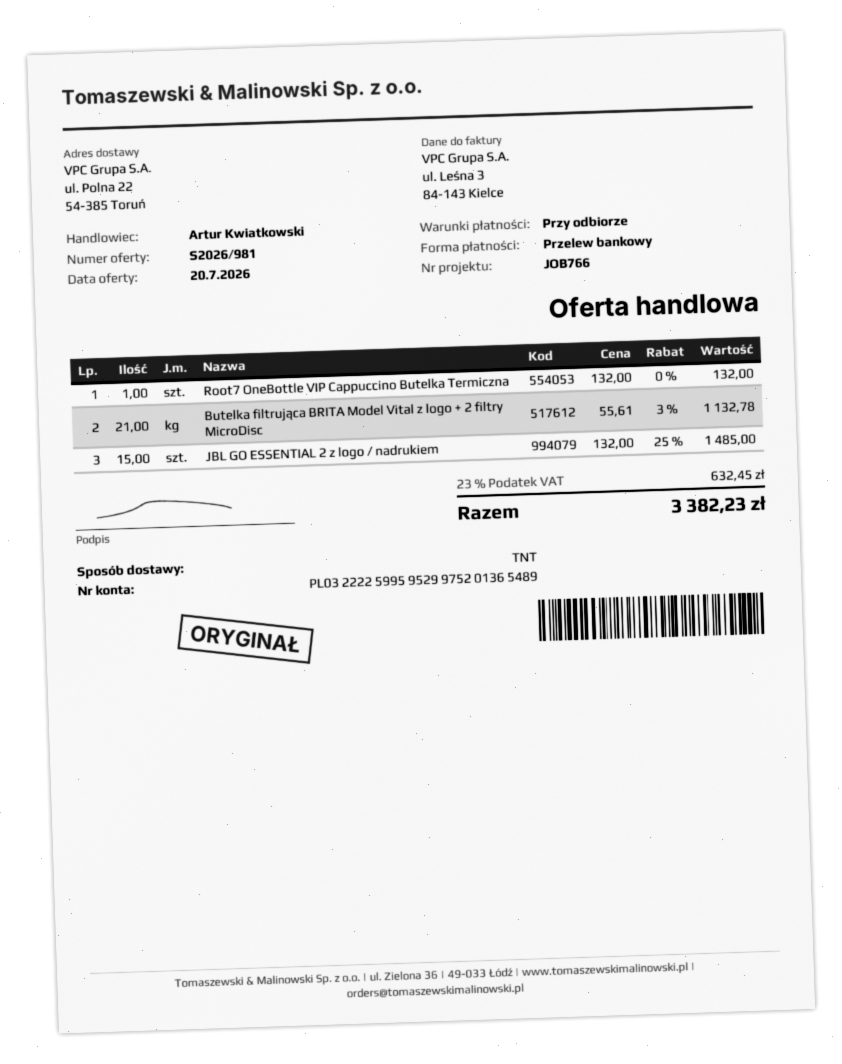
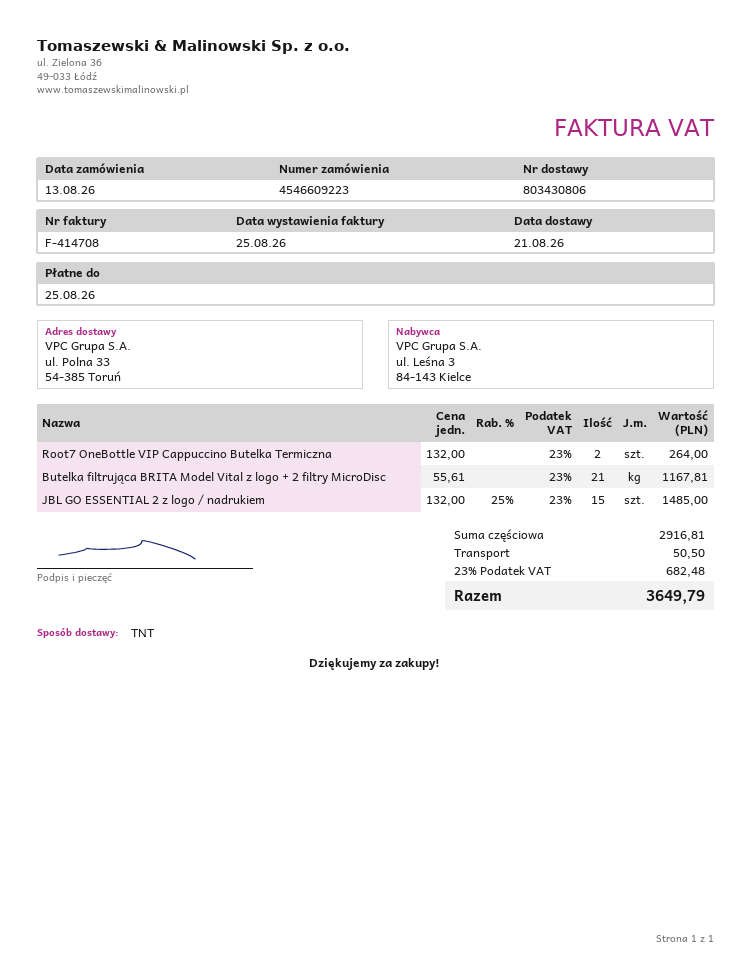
ship to: ul. Polna 22, 54-385 Toruń -> ul. Polna 33, 54-385 Toruń
Root7 OneBottle VIP Cappuccino Butelka Termiczna: 1 x 132.00 = 132.00 -> 2 x 132.00 = 264.00
Butelka filtrująca BRITA Model Vital z logo + 2 filtry MicroDisc: 21 x 55.61 - 3% = 1132.78 -> 21 x 55.61 = 1167.81
shipping: none -> 50.50
tax: 23% = 632.45 -> 23% = 682.48
total: 3382.23 -> 3649.79

